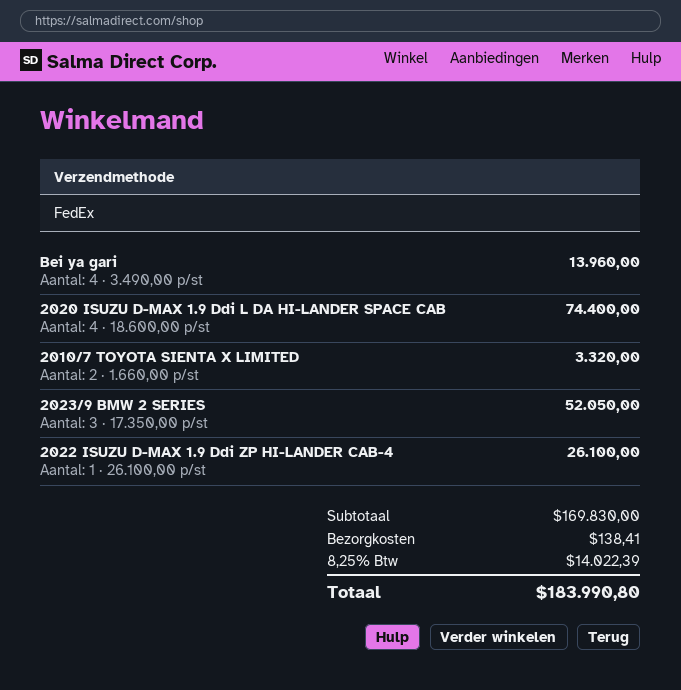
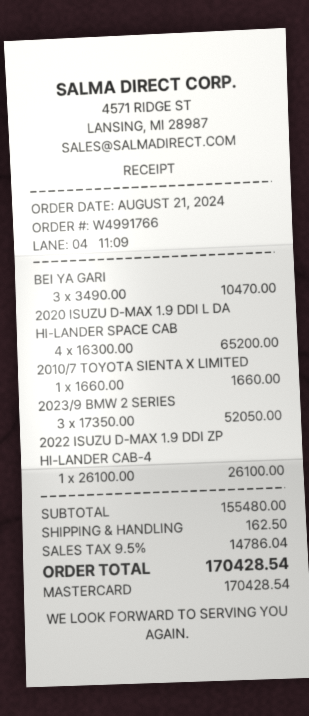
Bei ya gari: 4 x 3490.00 = 13960.00 -> 3 x 3490.00 = 10470.00
2020 ISUZU D-MAX 1.9 Ddi L DA HI-LANDER SPACE CAB: 4 x 18600.00 = 74400.00 -> 4 x 16300.00 = 65200.00
2010/7 TOYOTA SIENTA X LIMITED: 2 x 1660.00 = 3320.00 -> 1 x 1660.00 = 1660.00
subtotal: 169830.00 -> 155480.00
shipping: 138.41 -> 162.50
tax: 8.25% = 14022.39 -> 9.5% = 14786.04
total: 183990.80 -> 170428.54

